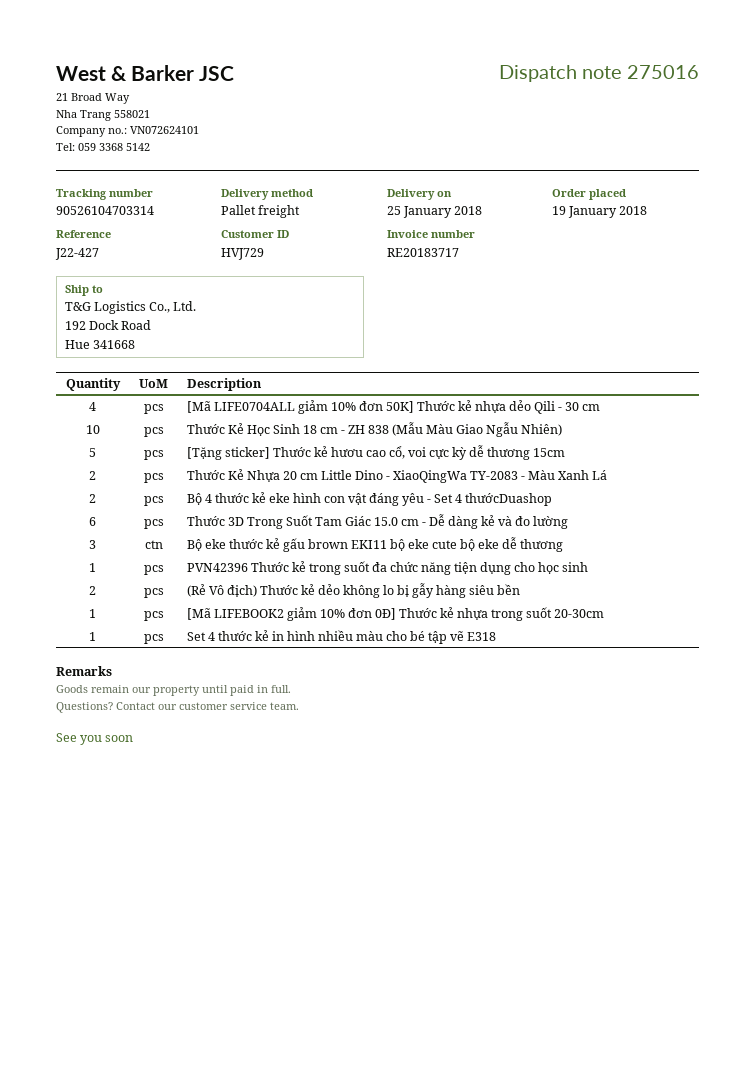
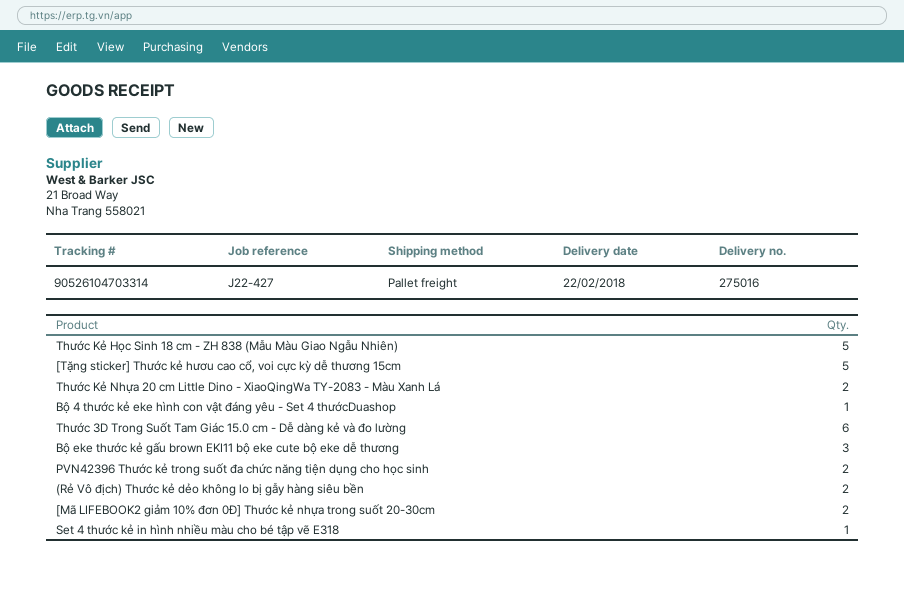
delivery date: 2018-01-25 -> 2018-02-22
[Mã LIFE0704ALL giảm 10% đơn 50K] Thước kẻ nhựa dẻo Qili - 30 cm: 4 -> none
Thước Kẻ Học Sinh 18 cm - ZH 838 (Mẫu Màu Giao Ngẫu Nhiên): 10 -> 5
Bộ 4 thước kẻ eke hình con vật đáng yêu - Set 4 thướcDuashop: 2 -> 1
PVN42396 Thước kẻ trong suốt đa chức năng tiện dụng cho học sinh: 1 -> 2
[Mã LIFEBOOK2 giảm 10% đơn 0Đ] Thước kẻ nhựa trong suốt 20-30cm: 1 -> 2

